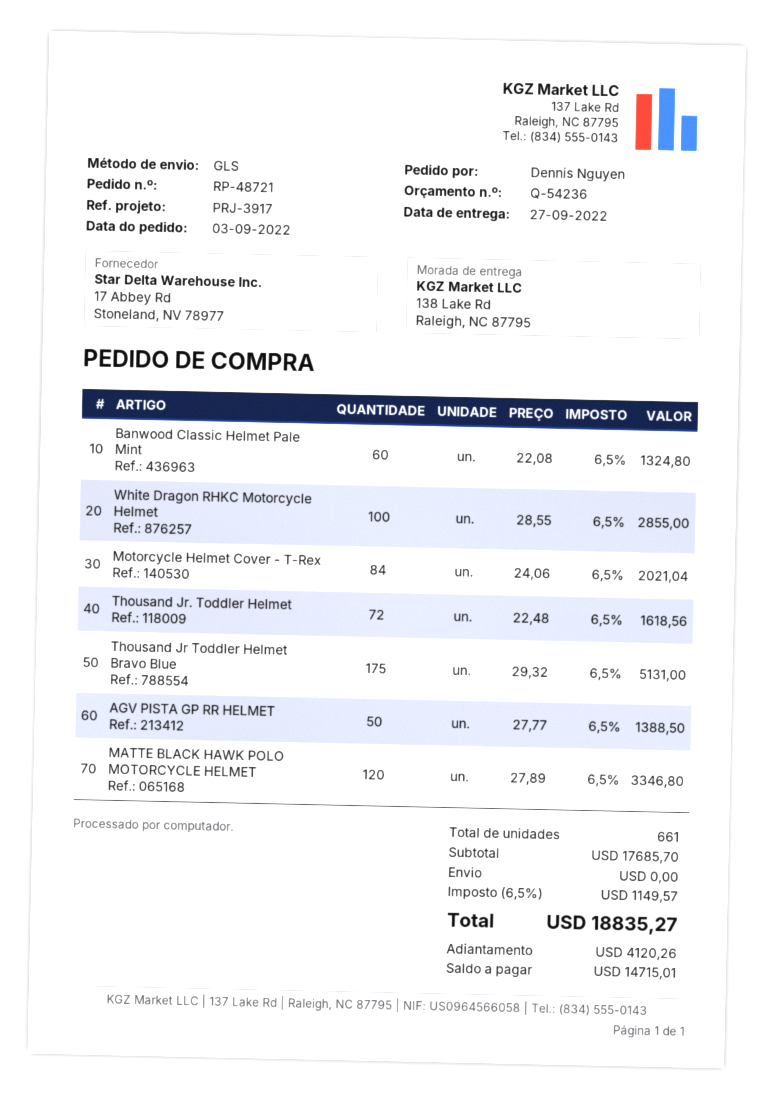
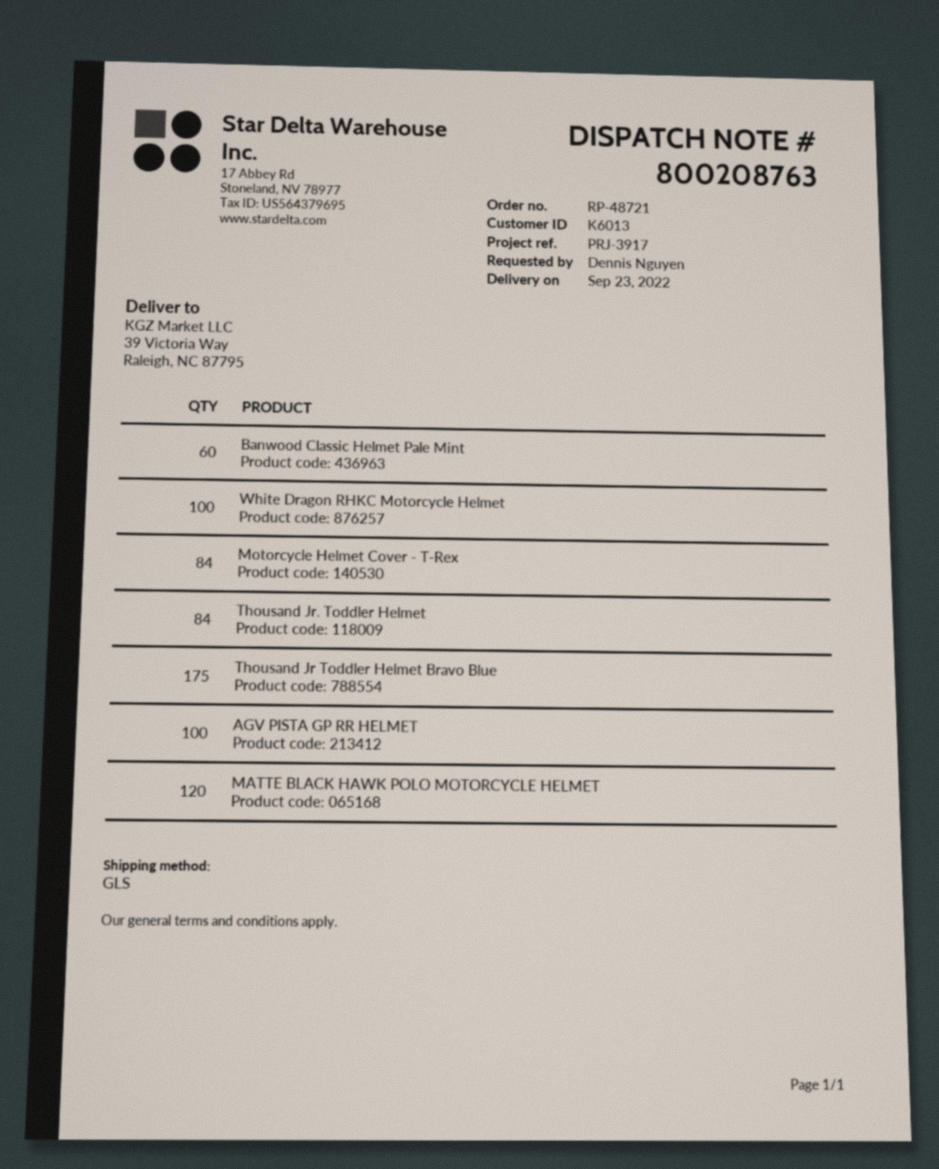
delivery date: 2022-09-27 -> 2022-09-23
ship to: 138 Lake Rd, Raleigh, NC 87795 -> 39 Victoria Way, Raleigh, NC 87795
Thousand Jr. Toddler Helmet: 72 -> 84
AGV PISTA GP RR HELMET: 50 -> 100

